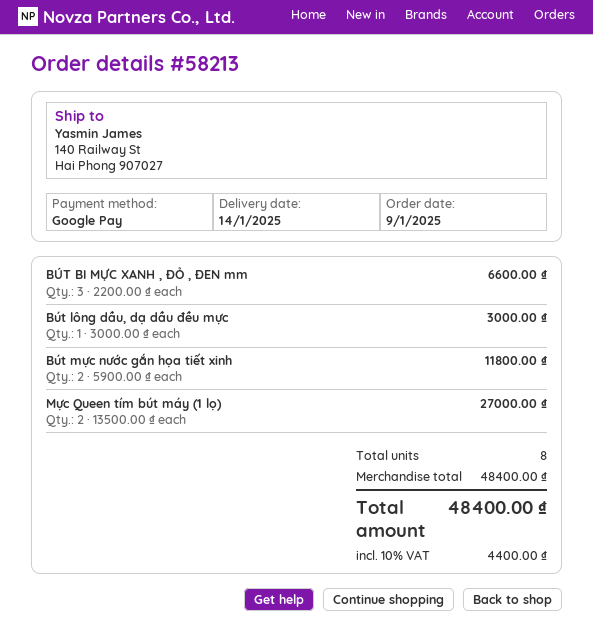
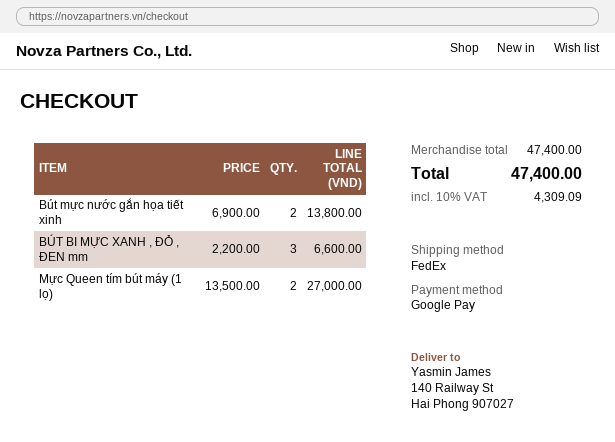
Bút lông dầu, dạ dầu đều mực: 1 x 3000.00 = 3000.00 -> none
Bút mực nước gắn họa tiết xinh: 2 x 5900.00 = 11800.00 -> 2 x 6900.00 = 13800.00
subtotal: 48400.00 -> 47400.00
tax: 10% = 4400.00 -> 10% = 4309.09
total: 48400.00 -> 47400.00

